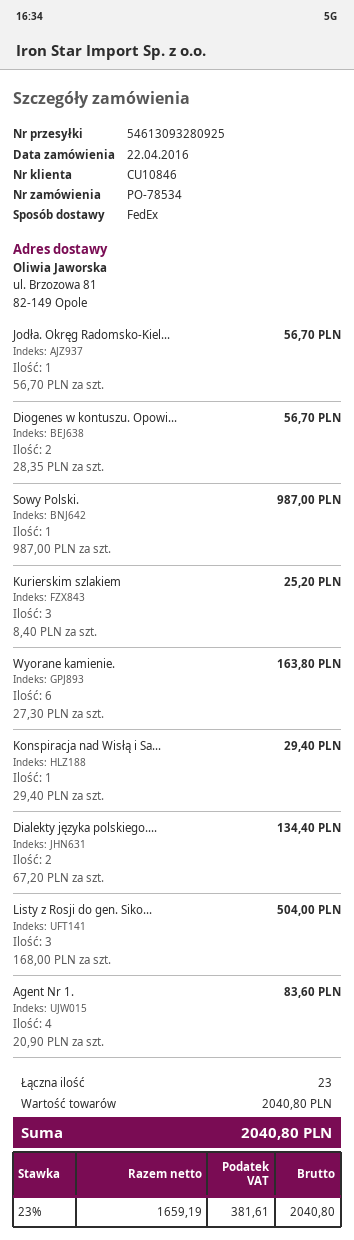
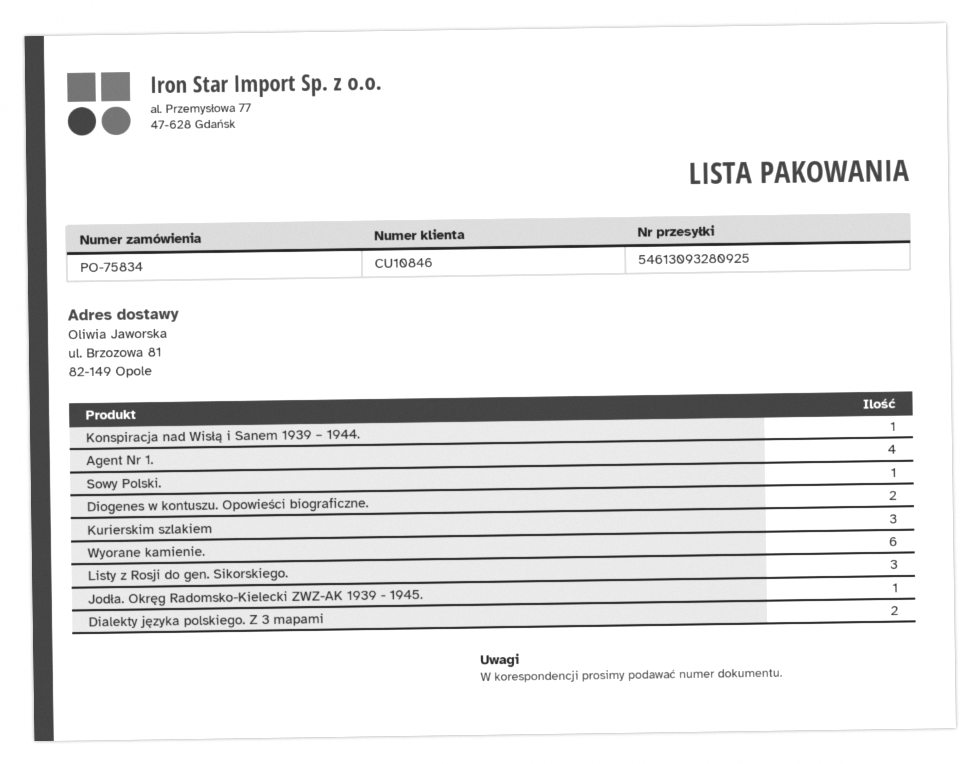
order number: PO-78534 -> PO-75834

